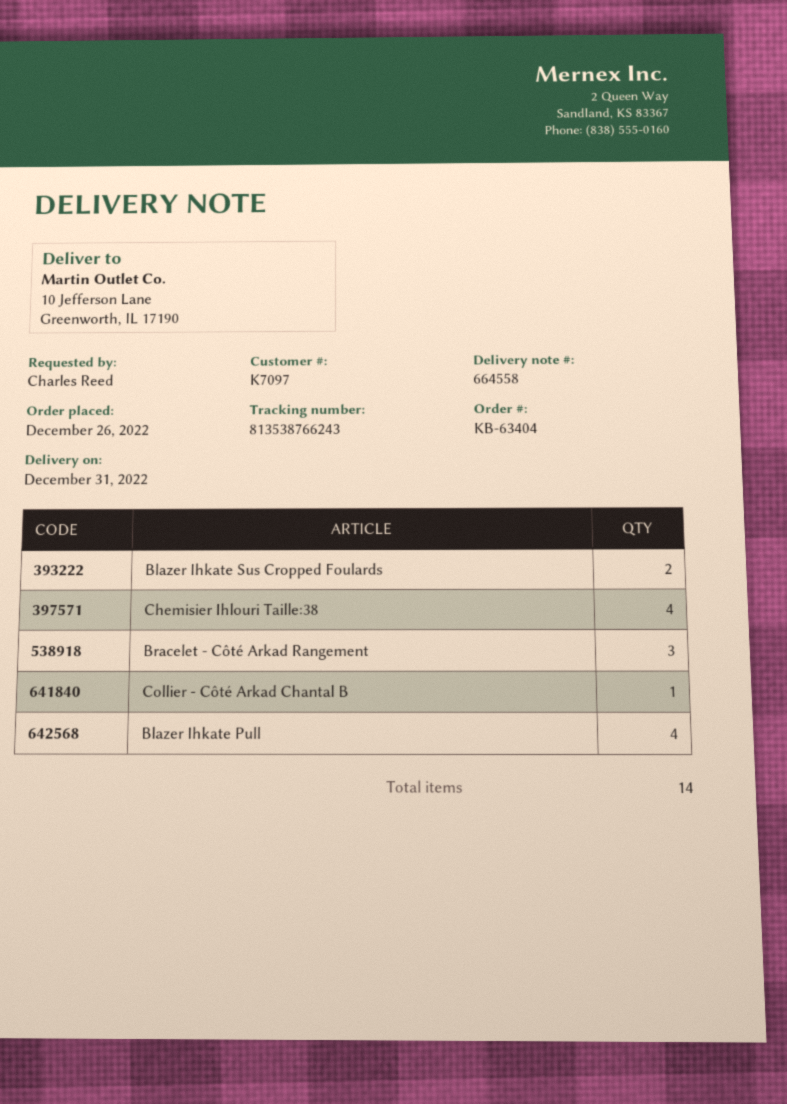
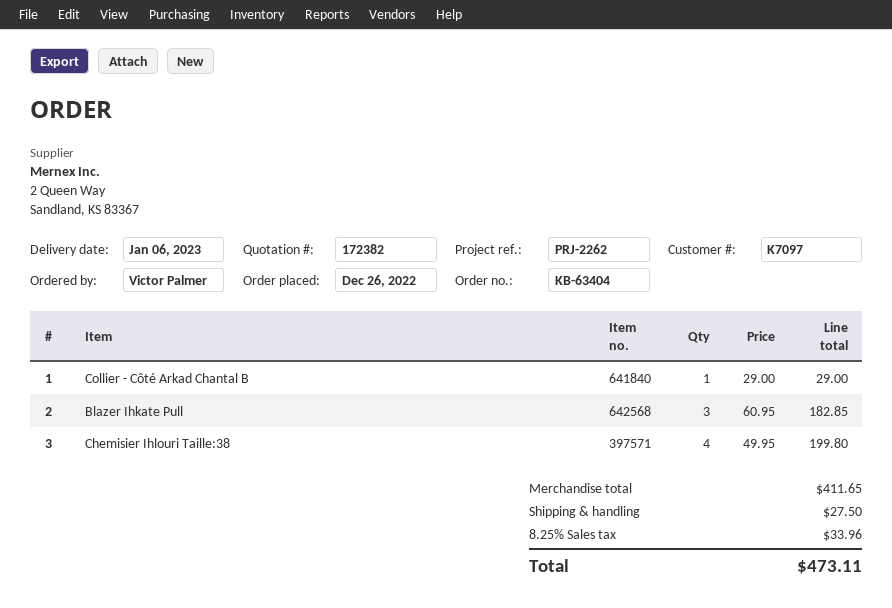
delivery date: 2022-12-31 -> 2023-01-06
ordered by: Charles Reed -> Victor Palmer
Blazer Ihkate Sus Cropped Foulards: 2 -> none
Bracelet - Côté Arkad Rangement: 3 -> none
Blazer Ihkate Pull: 4 -> 3

